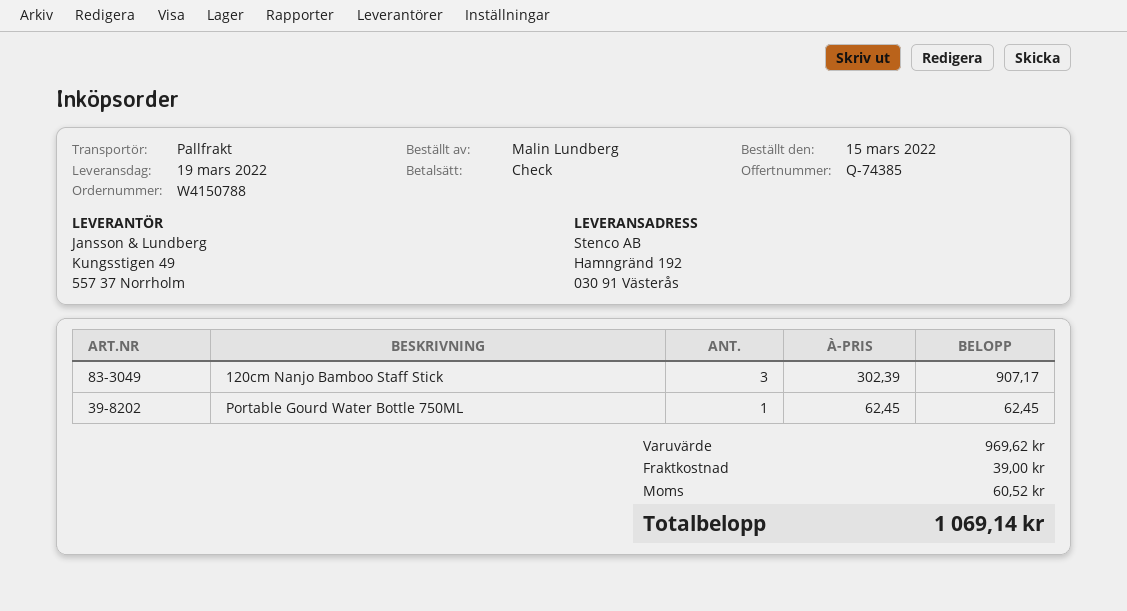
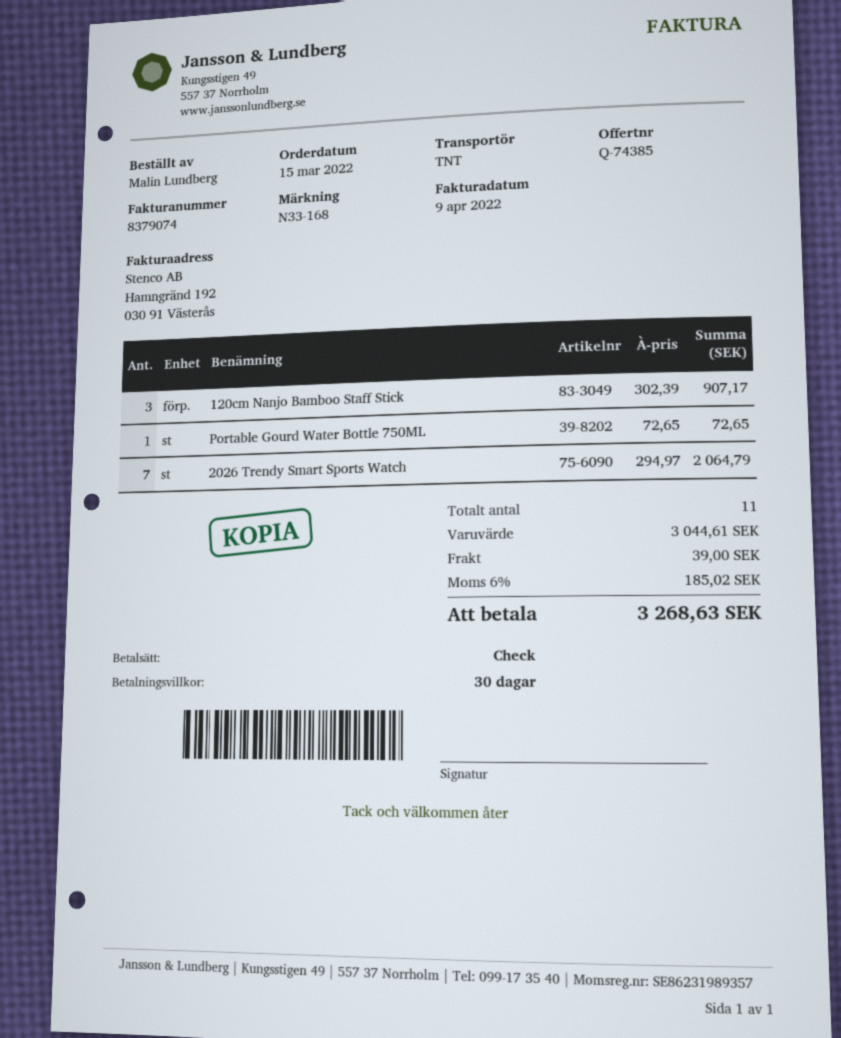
shipping method: pallet freight -> TNT
Portable Gourd Water Bottle 750ML: 1 x 62.45 = 62.45 -> 1 x 72.65 = 72.65
2026 Trendy Smart Sports Watch: none -> 7 x 294.97 = 2064.79
subtotal: 969.62 -> 3044.61
tax: 60.52 -> 185.02
total: 1069.14 -> 3268.63

